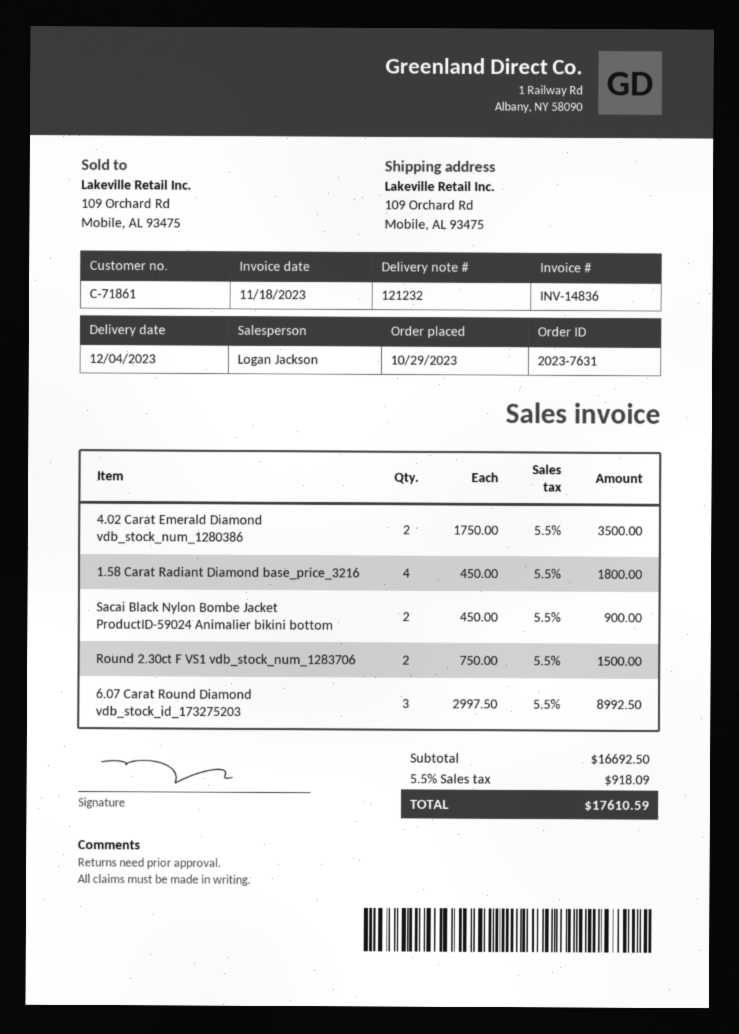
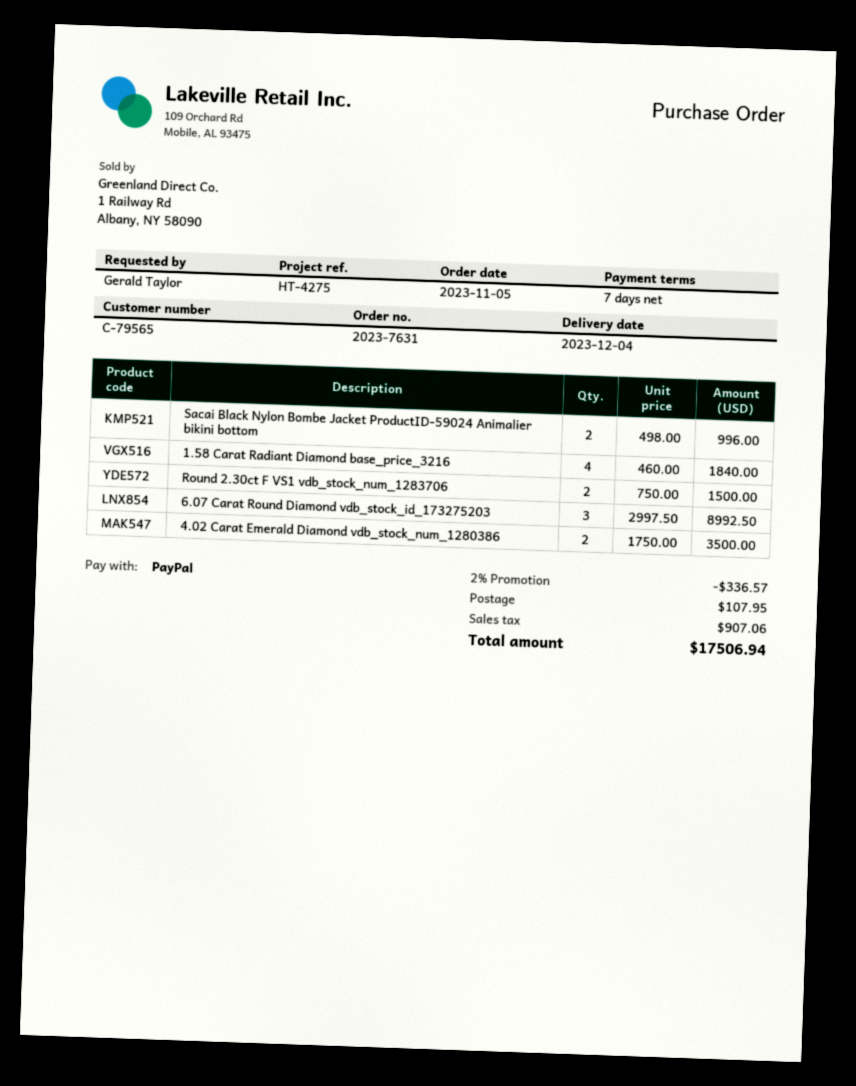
order date: 2023-10-29 -> 2023-11-05
customer number: C-71861 -> C-79565
1.58 Carat Radiant Diamond base_price_3216: 4 x 450.00 = 1800.00 -> 4 x 460.00 = 1840.00
Sacai Black Nylon Bombe Jacket ProductID-59024 Animalier bikini bottom: 2 x 450.00 = 900.00 -> 2 x 498.00 = 996.00
discount: none -> 2% = 336.57
shipping: none -> 107.95
tax: 918.09 -> 907.06
total: 17610.59 -> 17506.94

